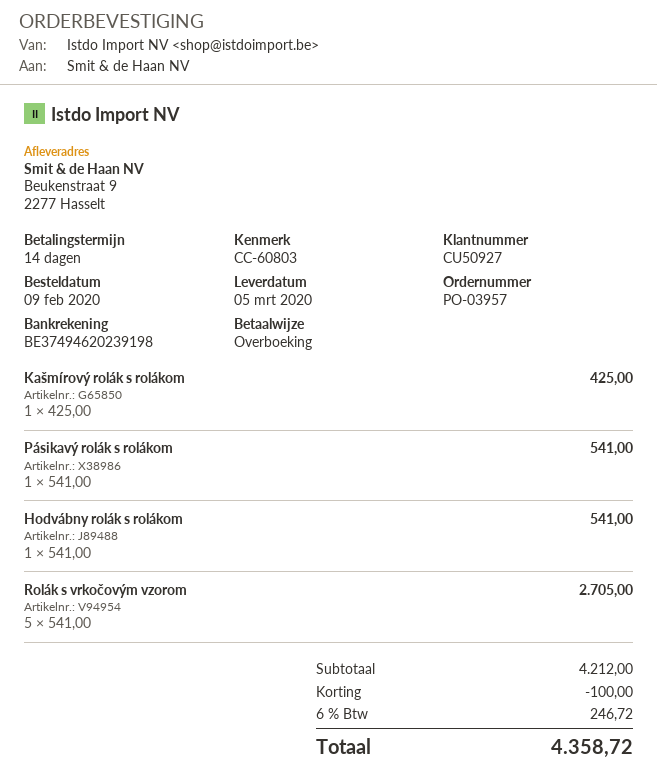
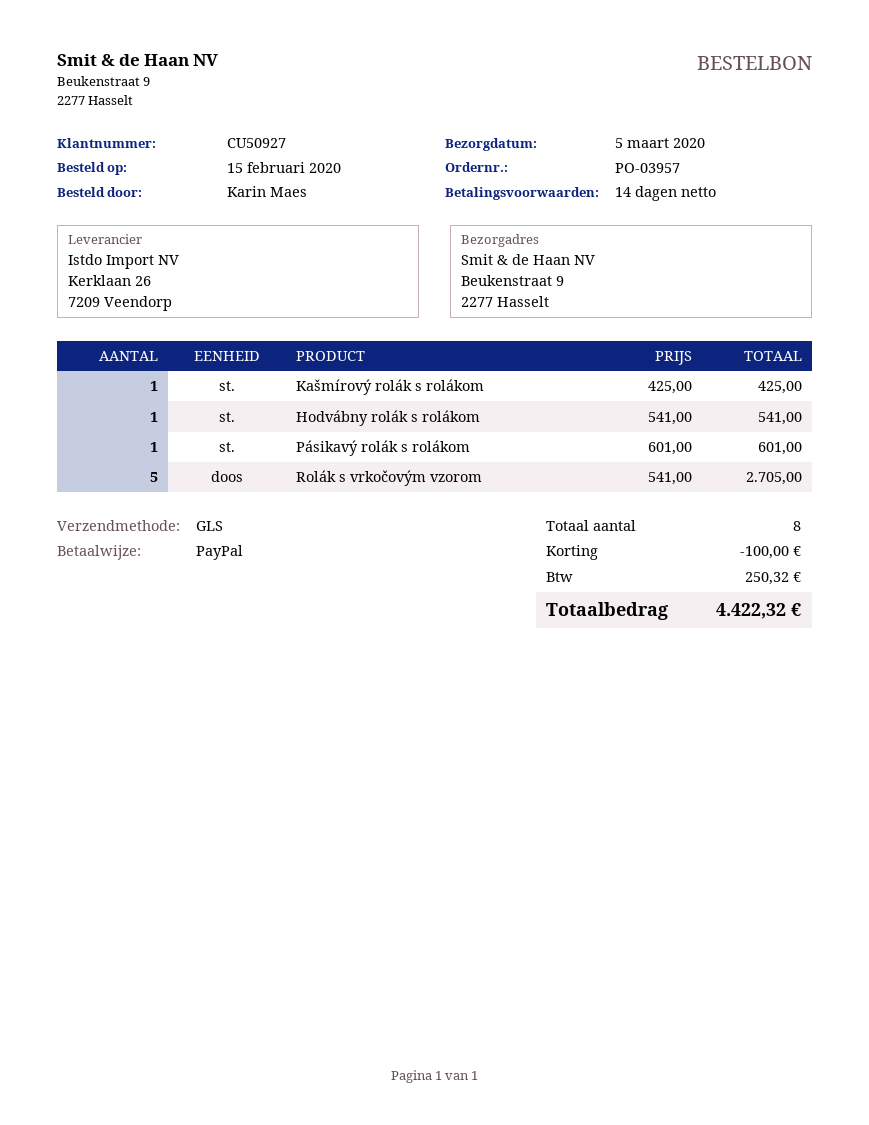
order date: 2020-02-09 -> 2020-02-15
payment method: bank transfer -> PayPal
Pásikavý rolák s rolákom: 1 x 541.00 = 541.00 -> 1 x 601.00 = 601.00
tax: 246.72 -> 250.32
total: 4358.72 -> 4422.32

